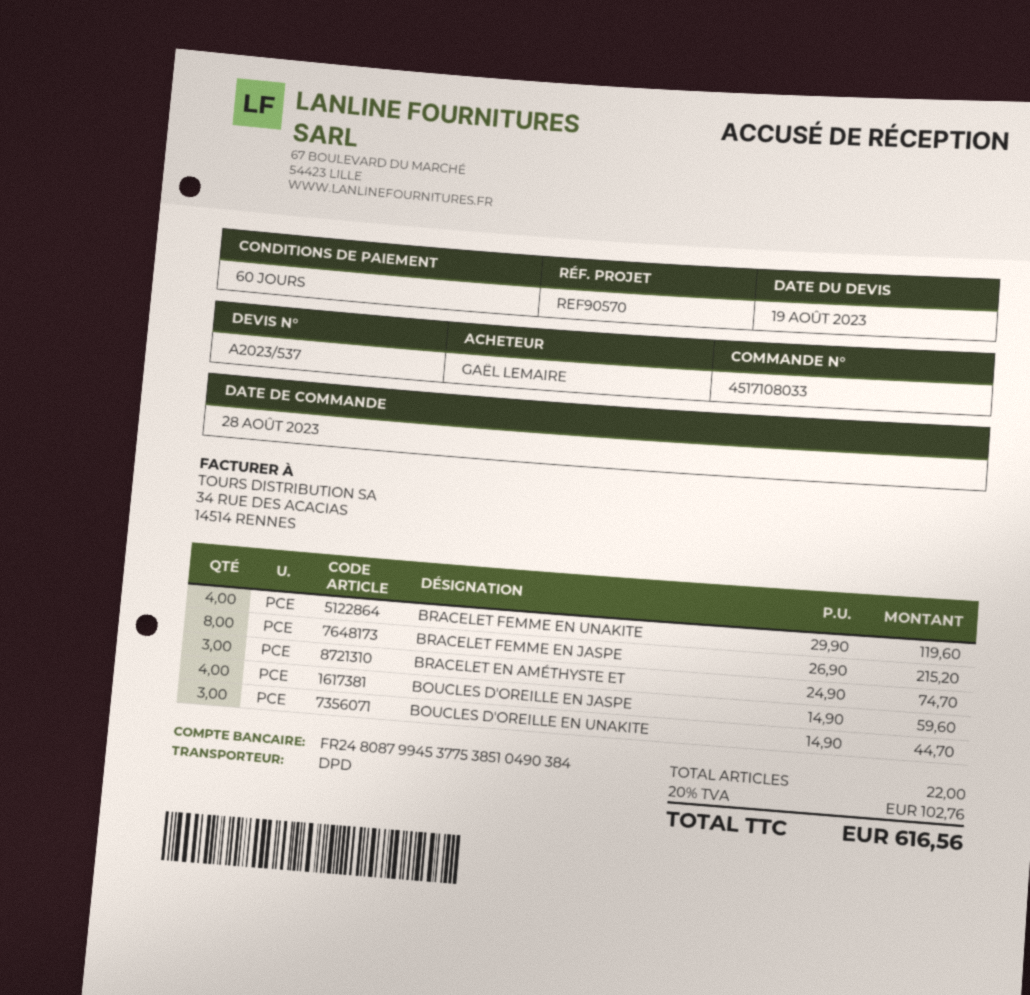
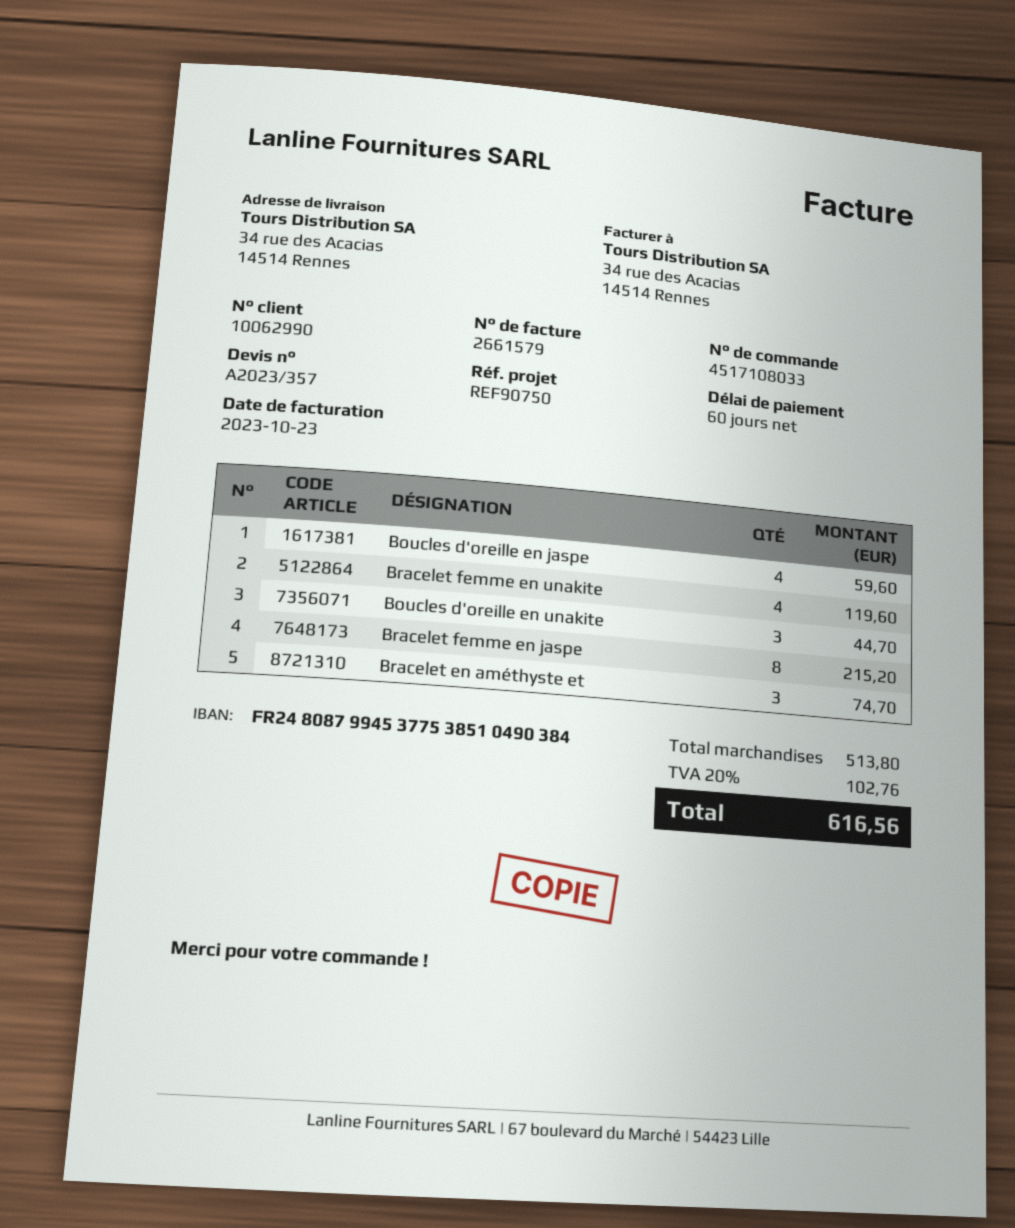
quote number: A2023/537 -> A2023/357
reference: REF90570 -> REF90750

